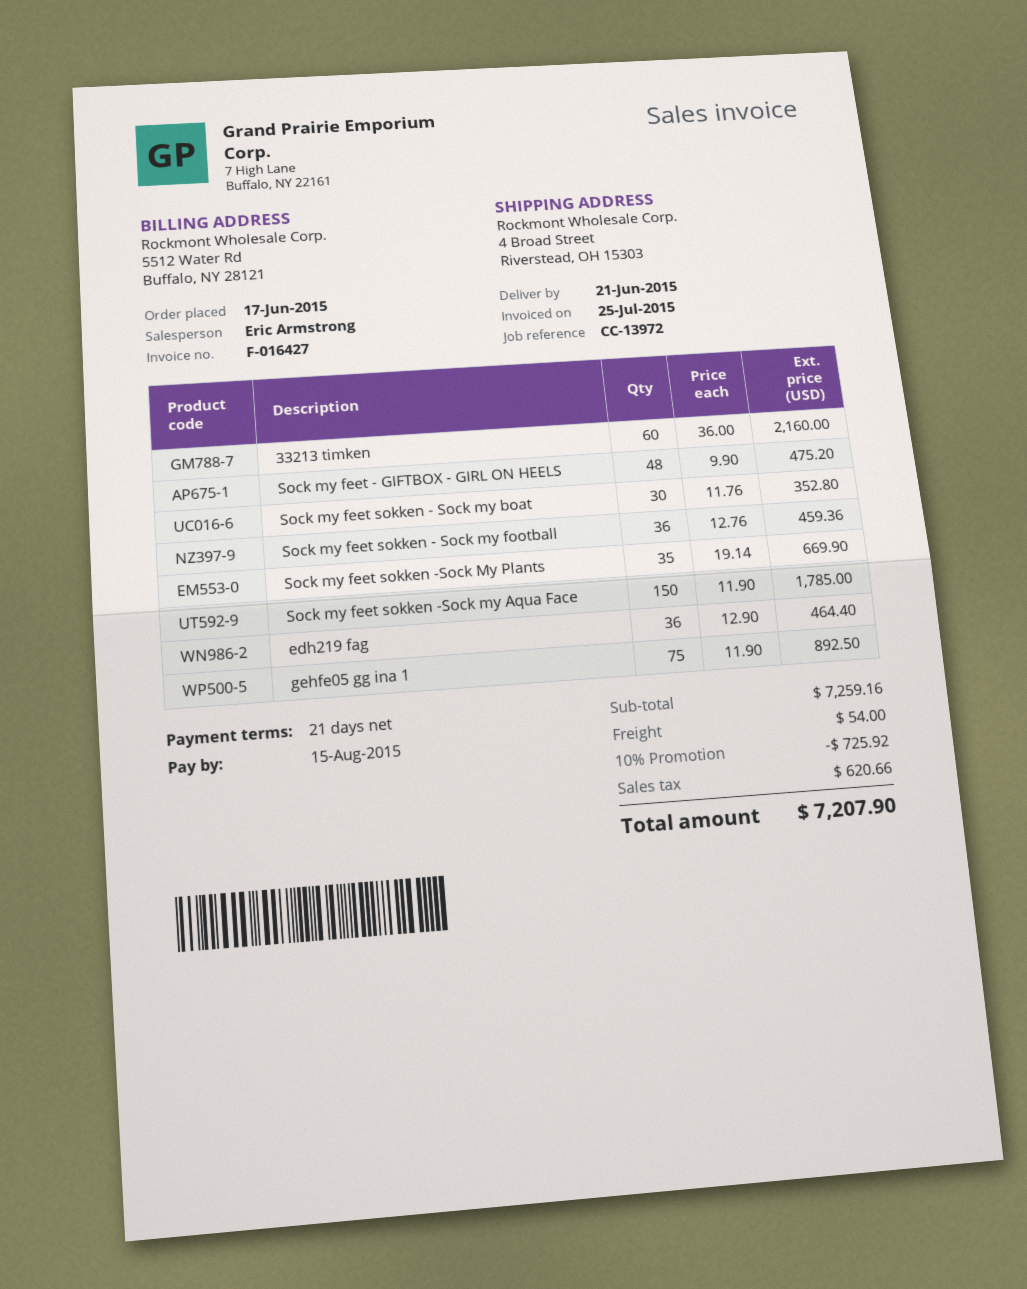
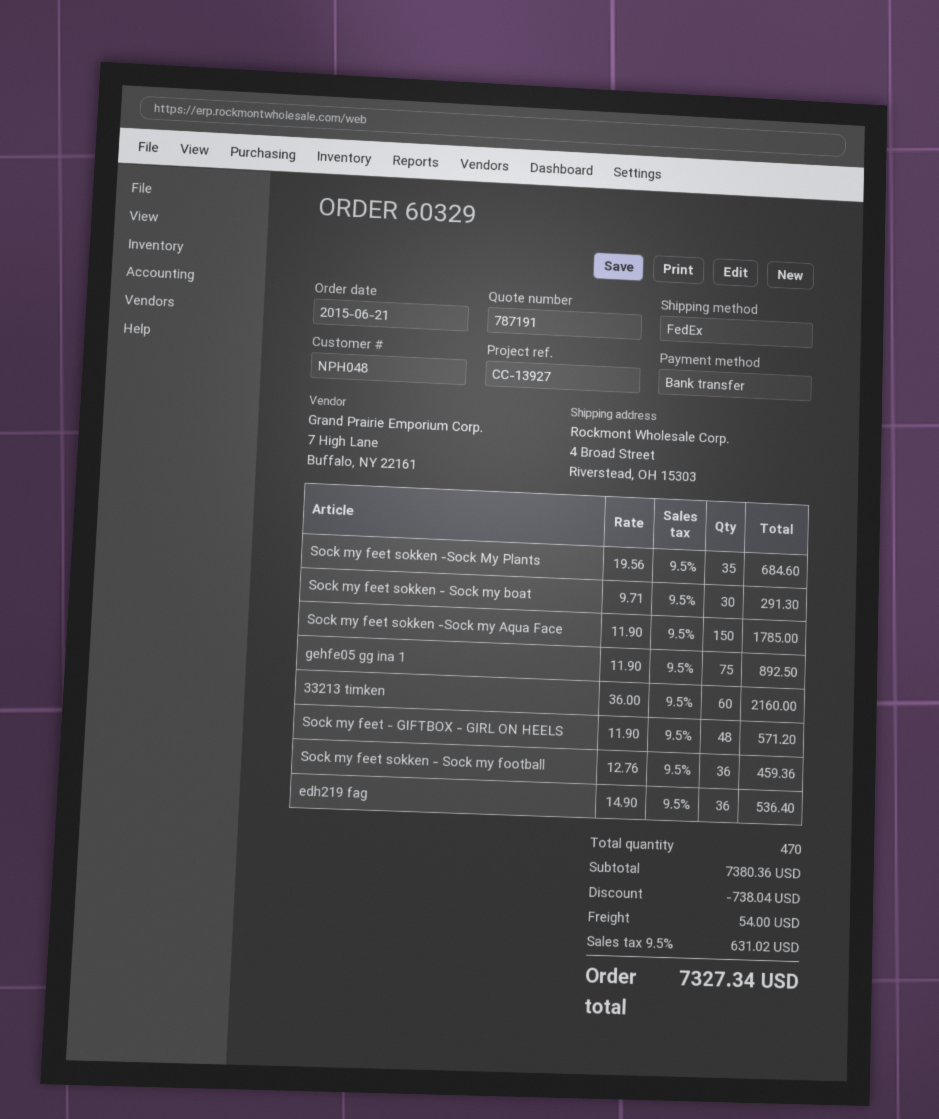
order date: 2015-06-17 -> 2015-06-21
reference: CC-13972 -> CC-13927
Sock my feet - GIFTBOX - GIRL ON HEELS: 48 x 9.90 = 475.20 -> 48 x 11.90 = 571.20
Sock my feet sokken - Sock my boat: 30 x 11.76 = 352.80 -> 30 x 9.71 = 291.30
Sock my feet sokken -Sock My Plants: 35 x 19.14 = 669.90 -> 35 x 19.56 = 684.60
edh219 fag: 36 x 12.90 = 464.40 -> 36 x 14.90 = 536.40
subtotal: 7259.16 -> 7380.36
discount: 725.92 -> 738.04
tax: 620.66 -> 631.02
total: 7207.90 -> 7327.34

